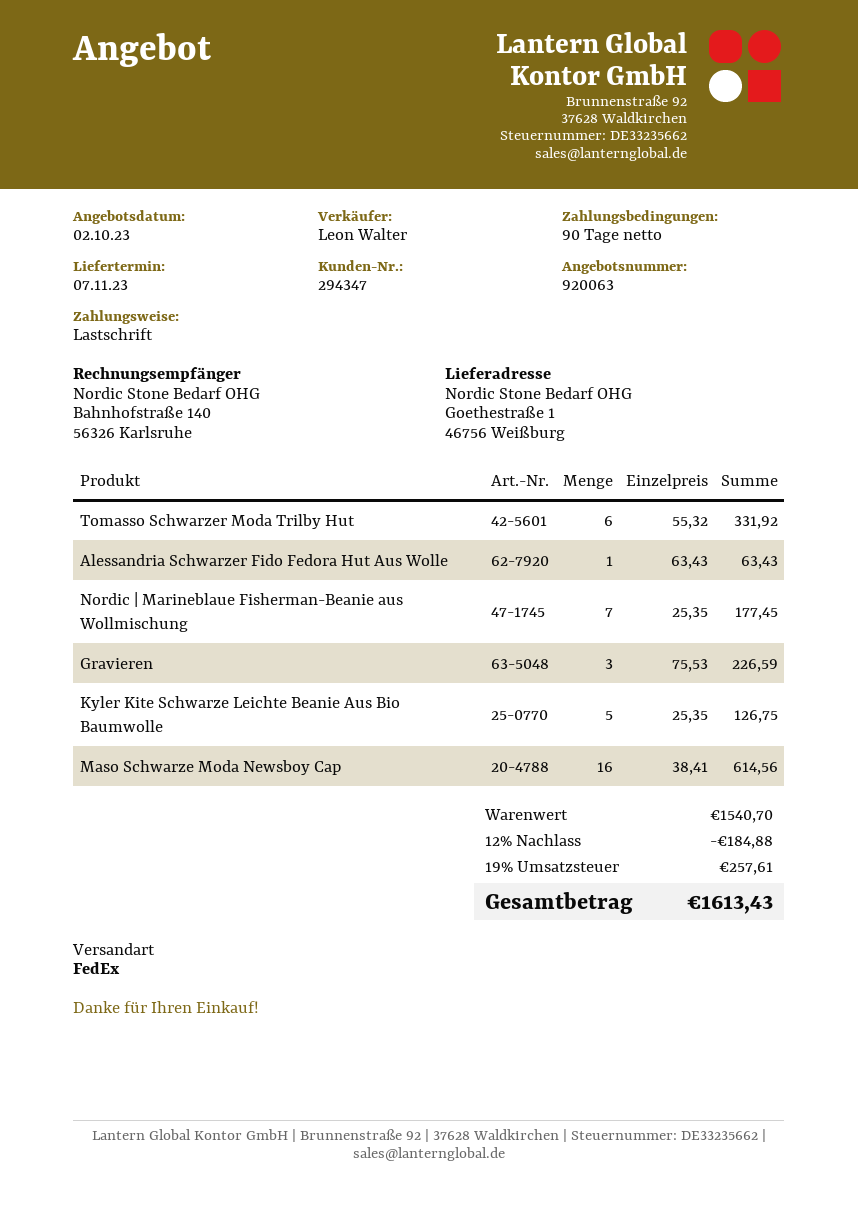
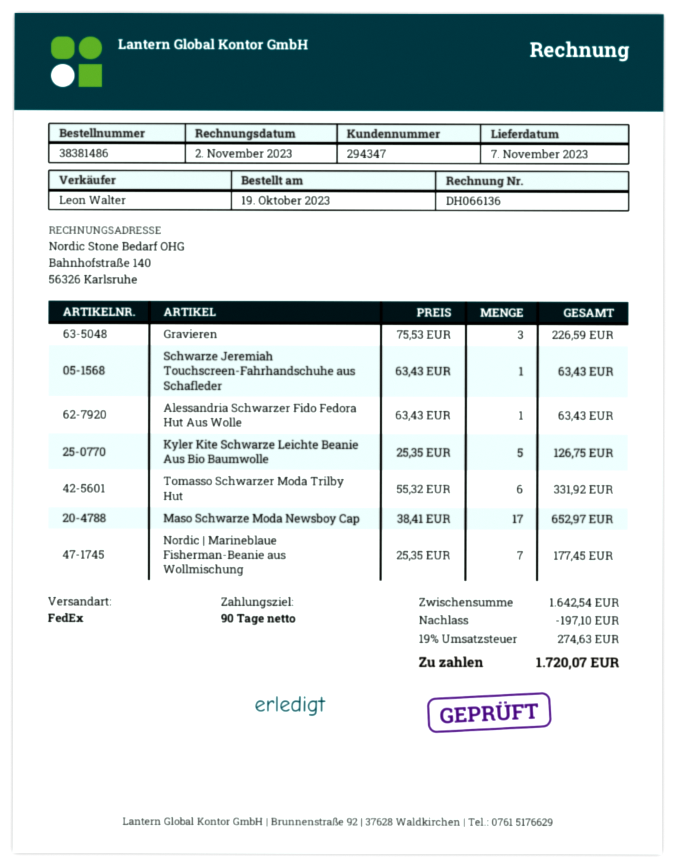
Maso Schwarze Moda Newsboy Cap: 16 x 38.41 = 614.56 -> 17 x 38.41 = 652.97
Schwarze Jeremiah Touchscreen-Fahrhandschuhe aus Schafleder: none -> 1 x 63.43 = 63.43
subtotal: 1540.70 -> 1642.54
discount: 184.88 -> 197.10
tax: 19% = 257.61 -> 19% = 274.63
total: 1613.43 -> 1720.07

